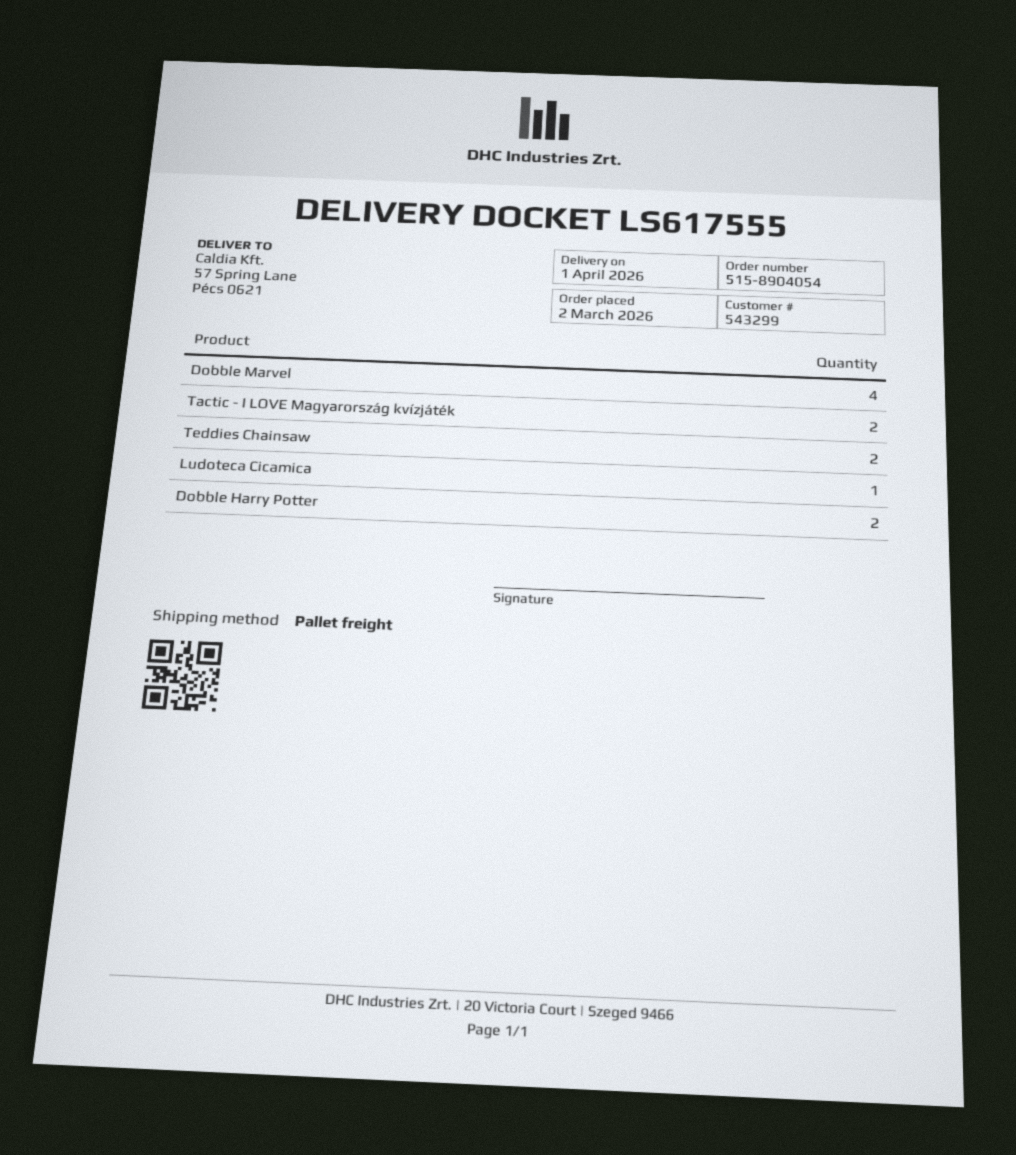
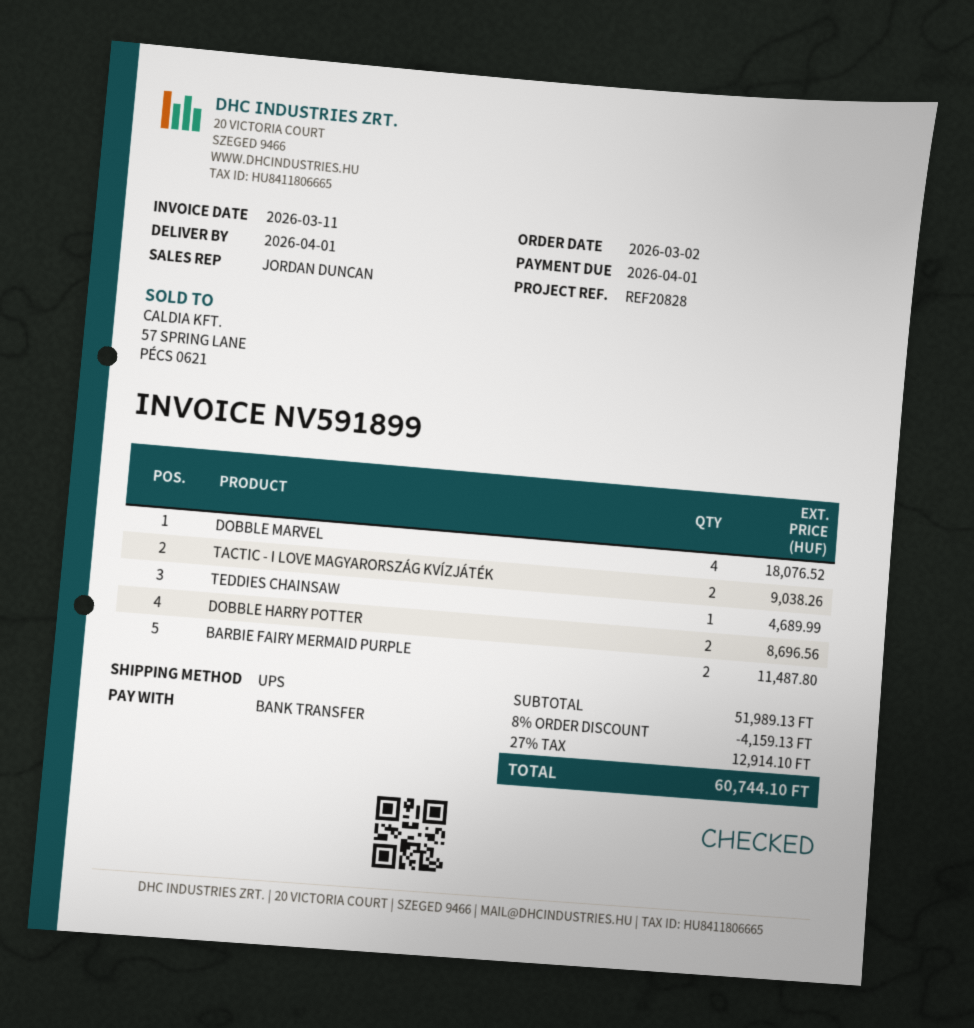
shipping method: pallet freight -> UPS
Teddies Chainsaw: 2 -> 1
Ludoteca Cicamica: 1 -> none
BARBIE FAIRY MERMAID PURPLE: none -> 2

